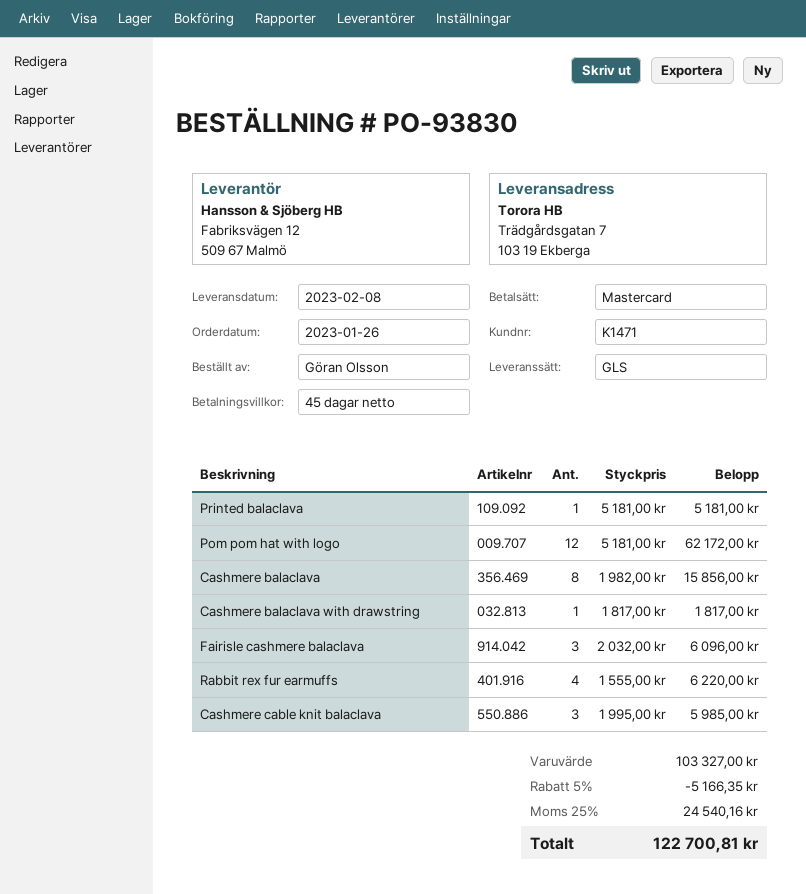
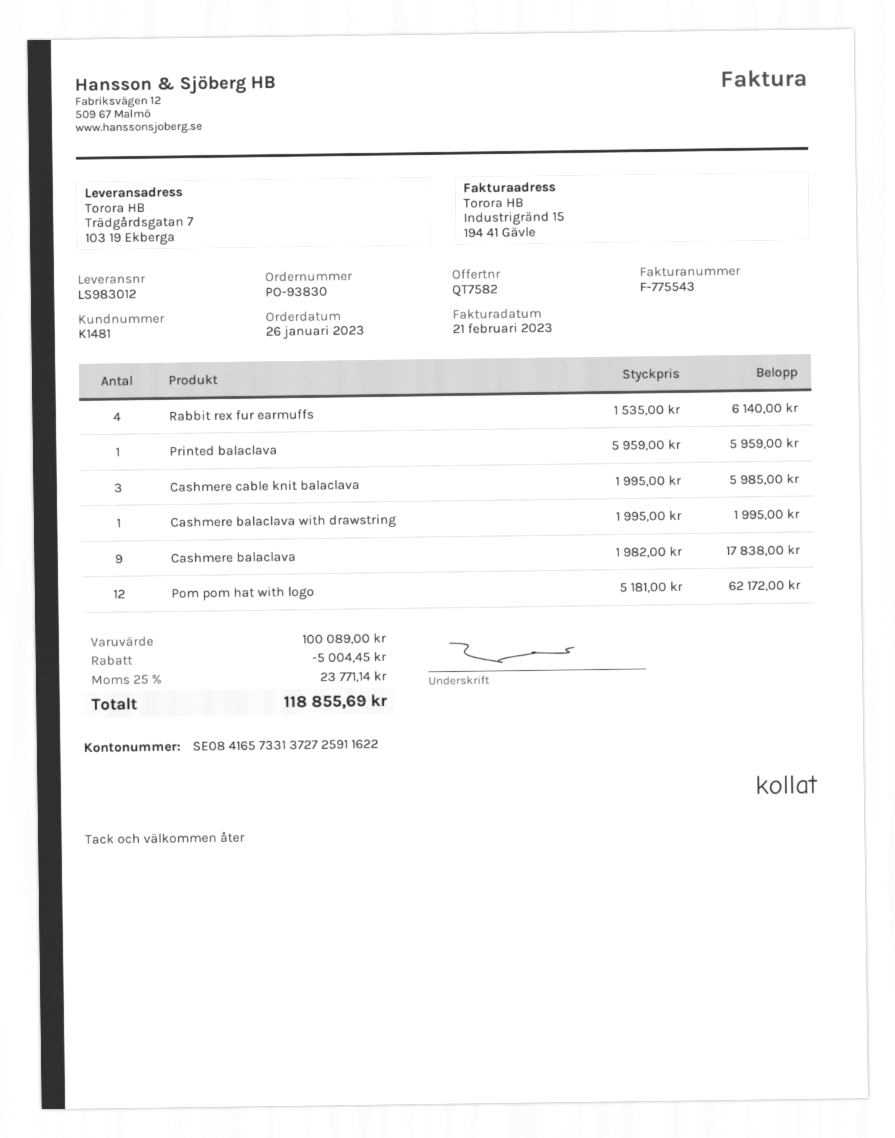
customer number: K1471 -> K1481
Printed balaclava: 1 x 5181.00 = 5181.00 -> 1 x 5959.00 = 5959.00
Cashmere balaclava: 8 x 1982.00 = 15856.00 -> 9 x 1982.00 = 17838.00
Cashmere balaclava with drawstring: 1 x 1817.00 = 1817.00 -> 1 x 1995.00 = 1995.00
Fairisle cashmere balaclava: 3 x 2032.00 = 6096.00 -> none
Rabbit rex fur earmuffs: 4 x 1555.00 = 6220.00 -> 4 x 1535.00 = 6140.00
subtotal: 103327.00 -> 100089.00
discount: 5166.35 -> 5004.45
tax: 25% = 24540.16 -> 25% = 23771.14
total: 122700.81 -> 118855.69

